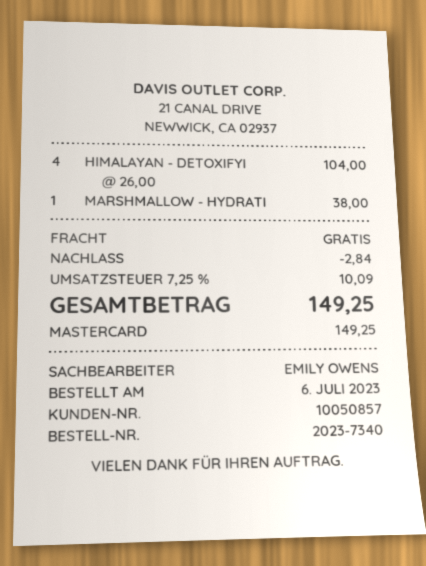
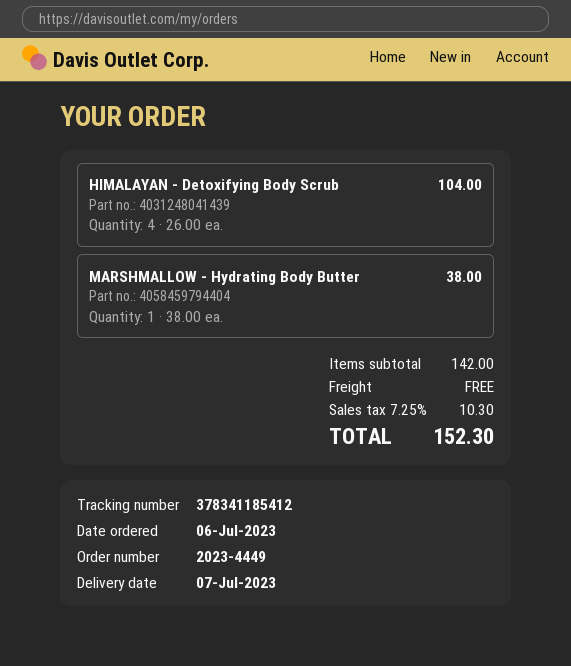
order number: 2023-7340 -> 2023-4449
discount: 2.84 -> none
tax: 7.25% = 10.09 -> 7.25% = 10.30
total: 149.25 -> 152.30

